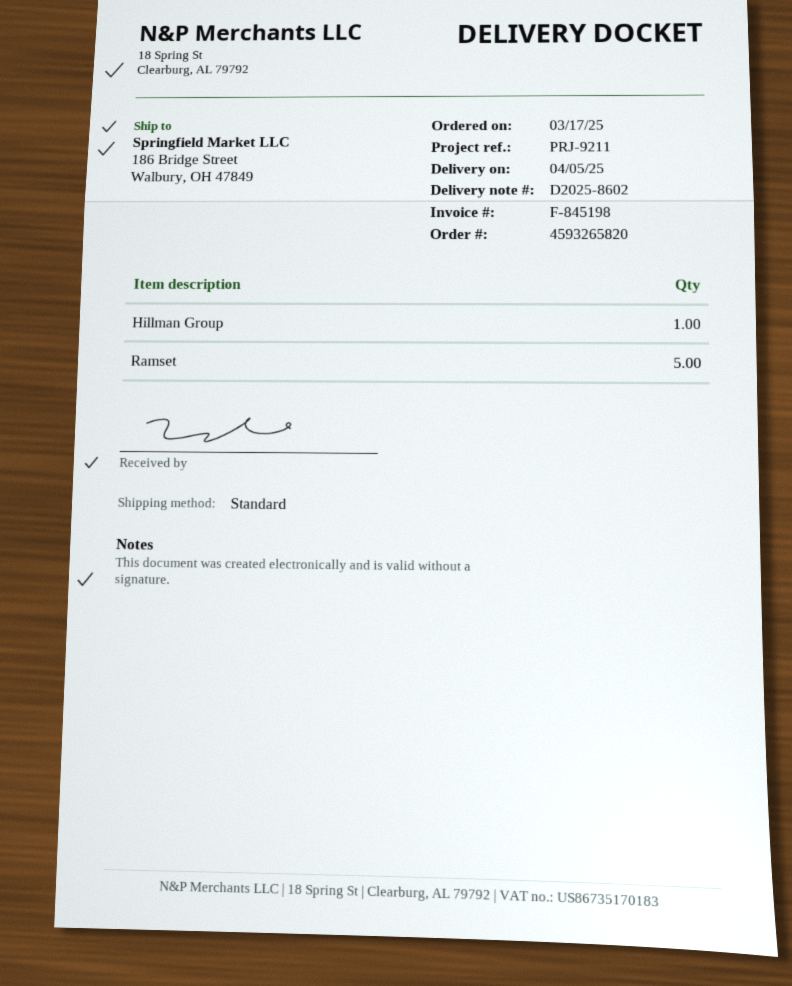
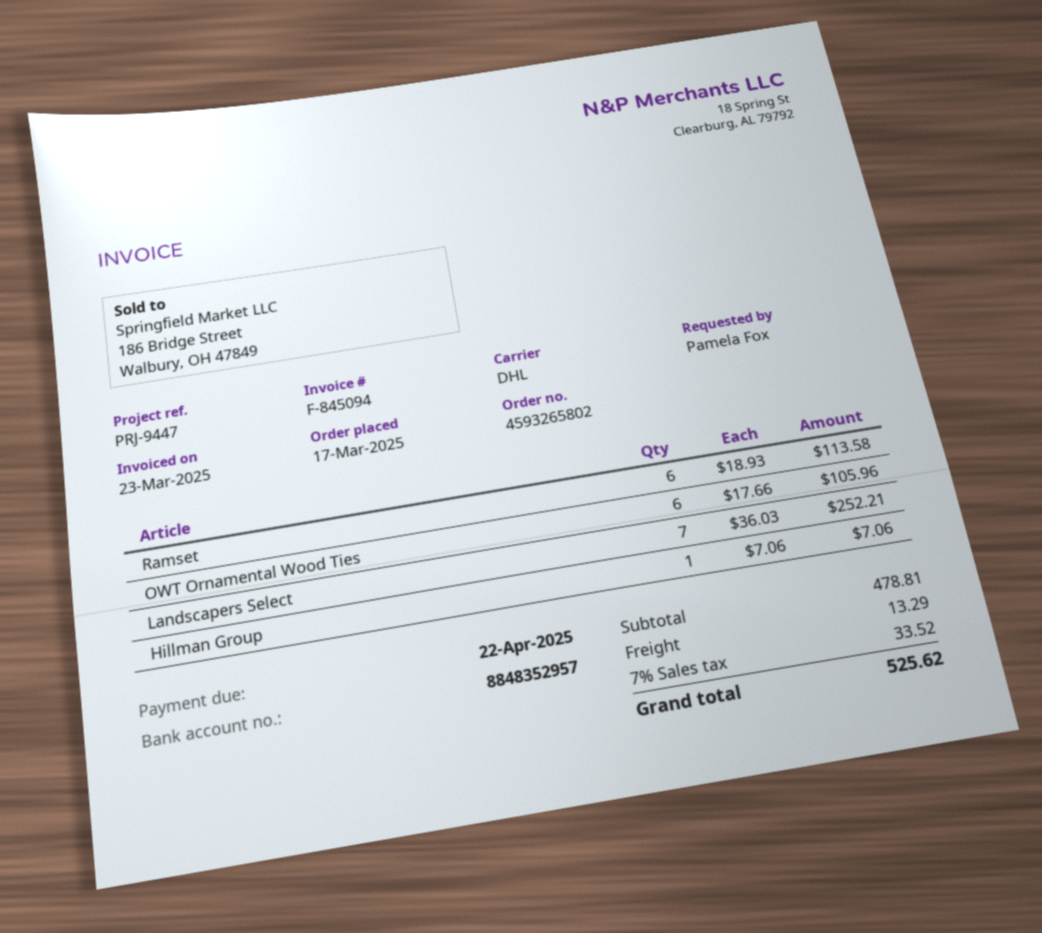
order number: 4593265820 -> 4593265802
invoice number: F-845198 -> F-845094
reference: PRJ-9211 -> PRJ-9447
shipping method: standard -> DHL
Ramset: 5 -> 6
OWT Ornamental Wood Ties: none -> 6
Landscapers Select: none -> 7

